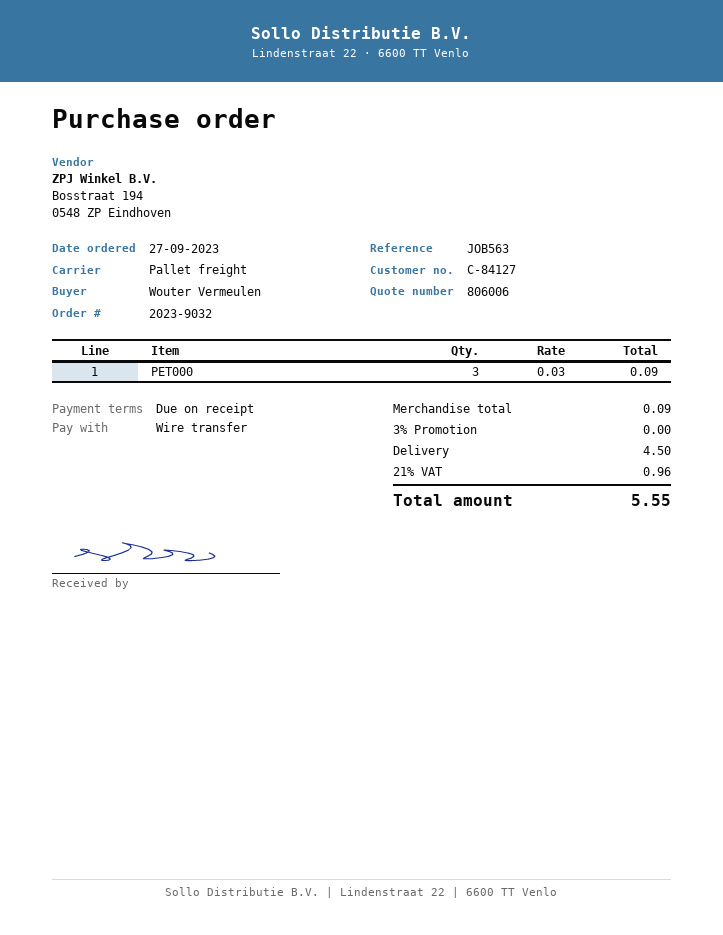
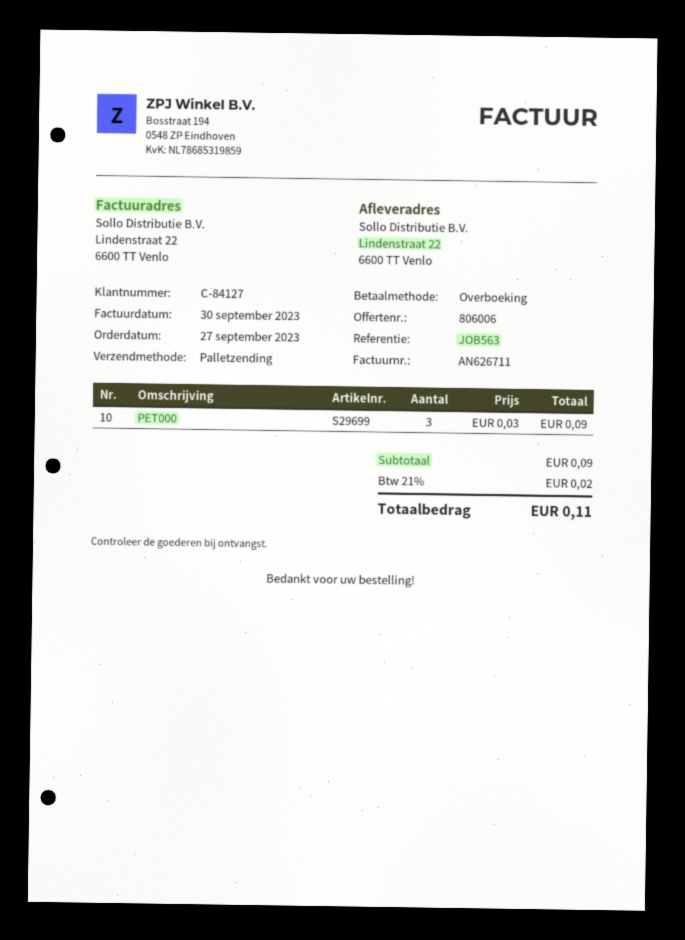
discount: 3% = 0.00 -> none
shipping: 4.50 -> none
tax: 21% = 0.96 -> 21% = 0.02
total: 5.55 -> 0.11

